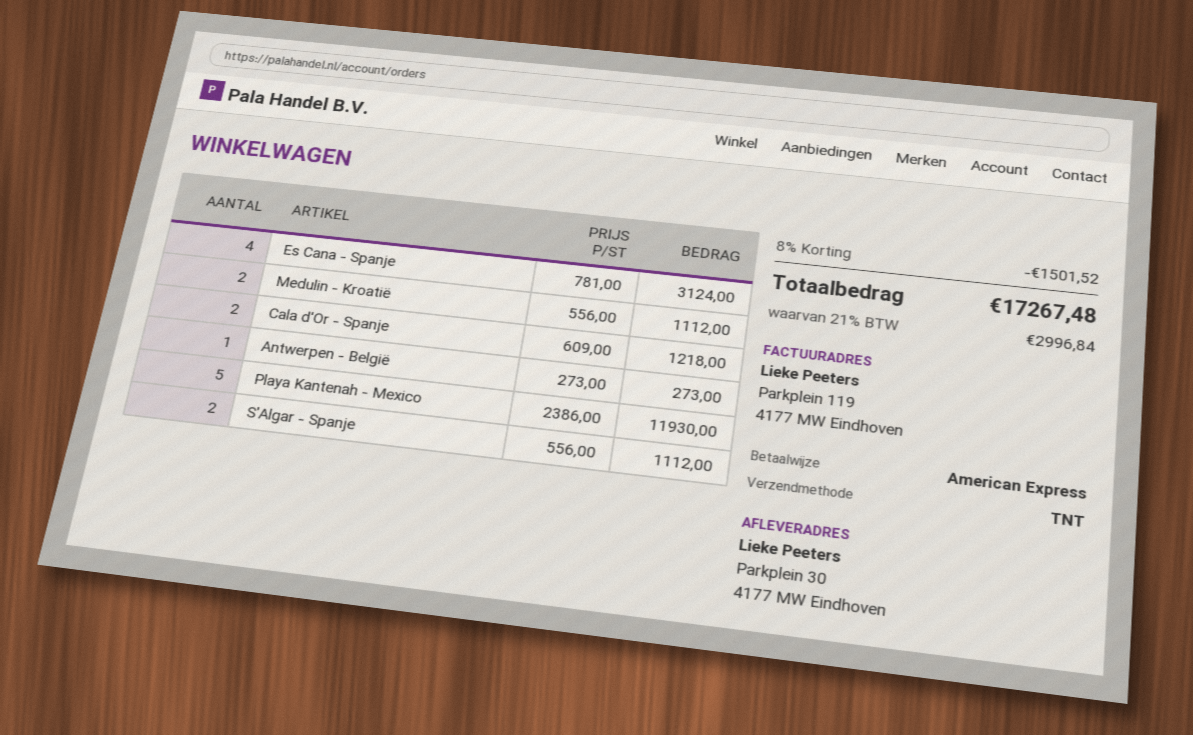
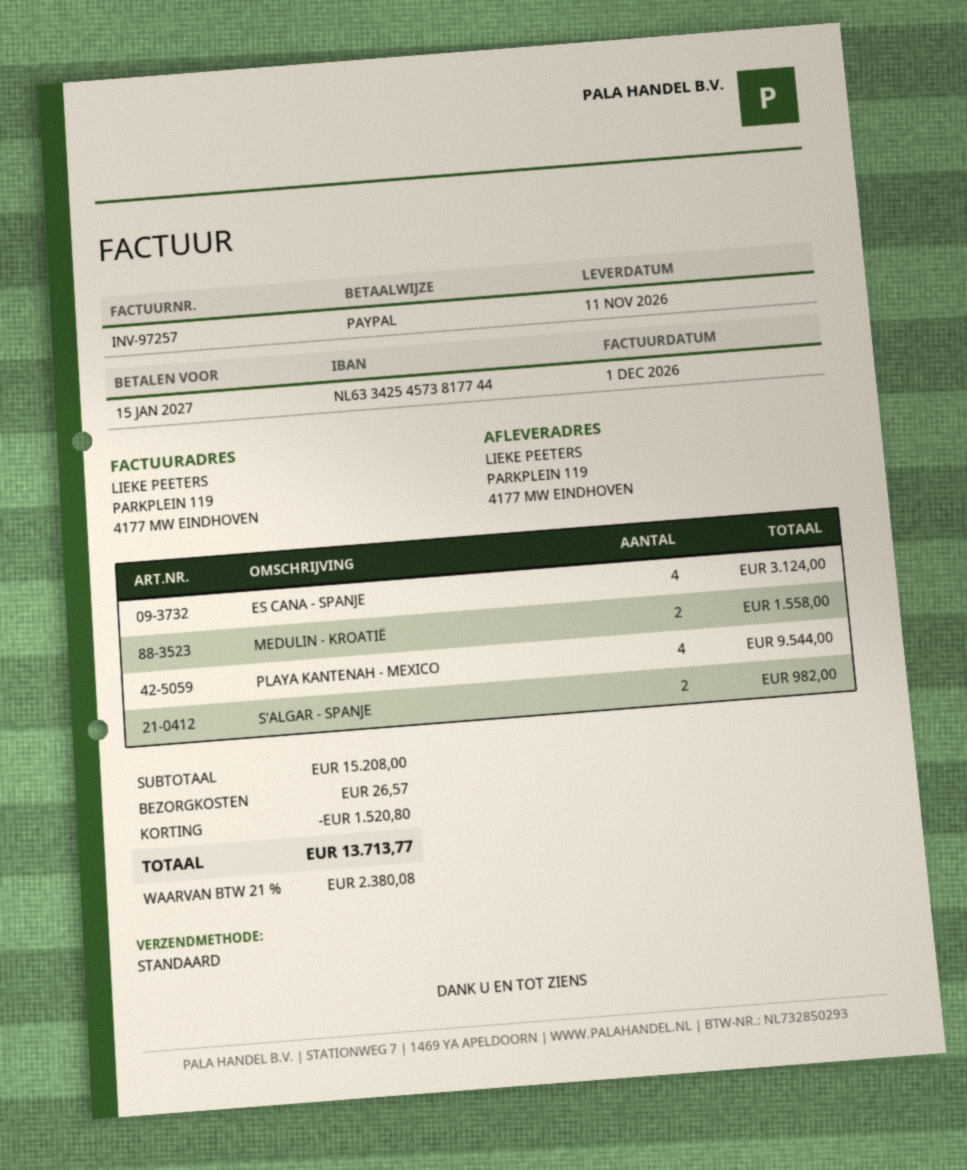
payment method: American Express -> PayPal
shipping method: TNT -> standard
ship to: Parkplein 30, 4177 MW Eindhoven -> PARKPLEIN 119, 4177 MW EINDHOVEN
Medulin - Kroatië: 2 for 1112.00 -> 2 for 1558.00
Cala d'Or - Spanje: 2 for 1218.00 -> none
Antwerpen - België: 1 for 273.00 -> none
Playa Kantenah - Mexico: 5 for 11930.00 -> 4 for 9544.00
S'Algar - Spanje: 2 for 1112.00 -> 2 for 982.00
discount: 1501.52 -> 1520.80
shipping: none -> 26.57
tax: 21% = 2996.84 -> 21% = 2380.08
total: 17267.48 -> 13713.77

